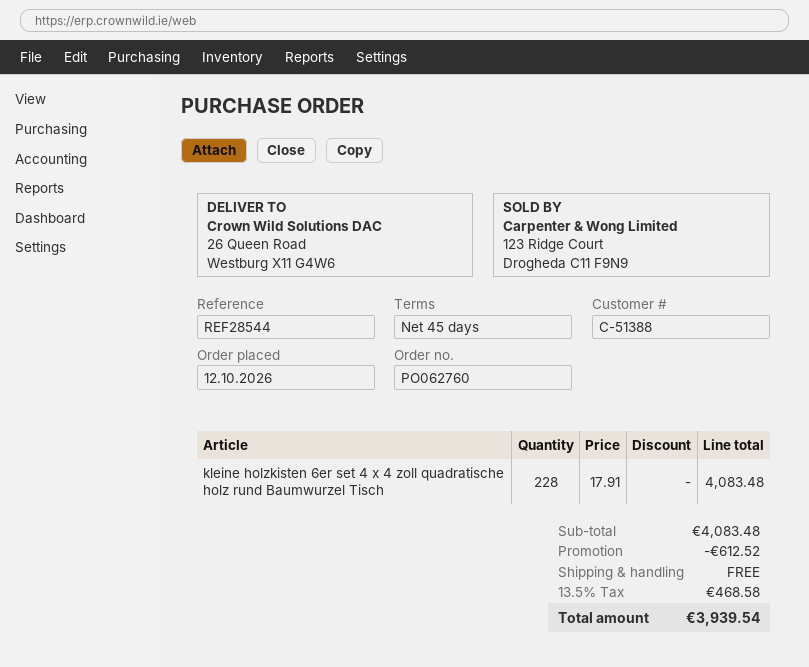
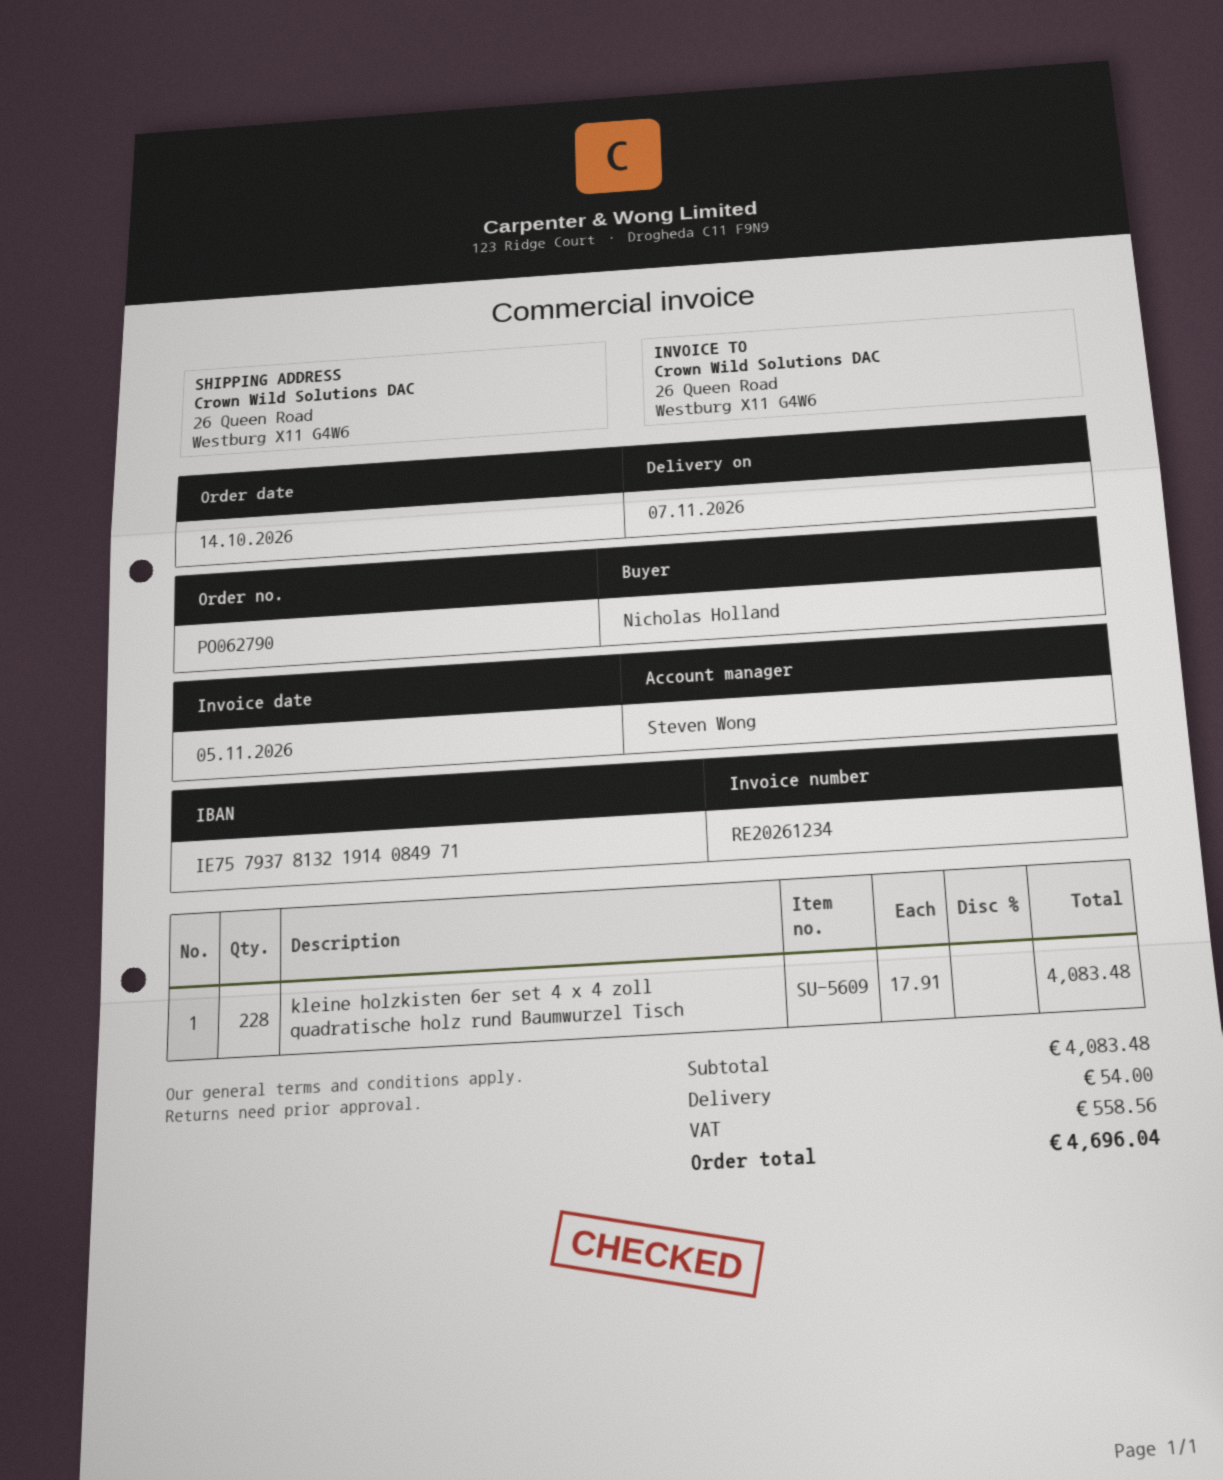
order number: PO062760 -> PO062790
order date: 2026-10-12 -> 2026-10-14
discount: 612.52 -> none
shipping: 0.00 -> 54.00
tax: 468.58 -> 558.56
total: 3939.54 -> 4696.04

